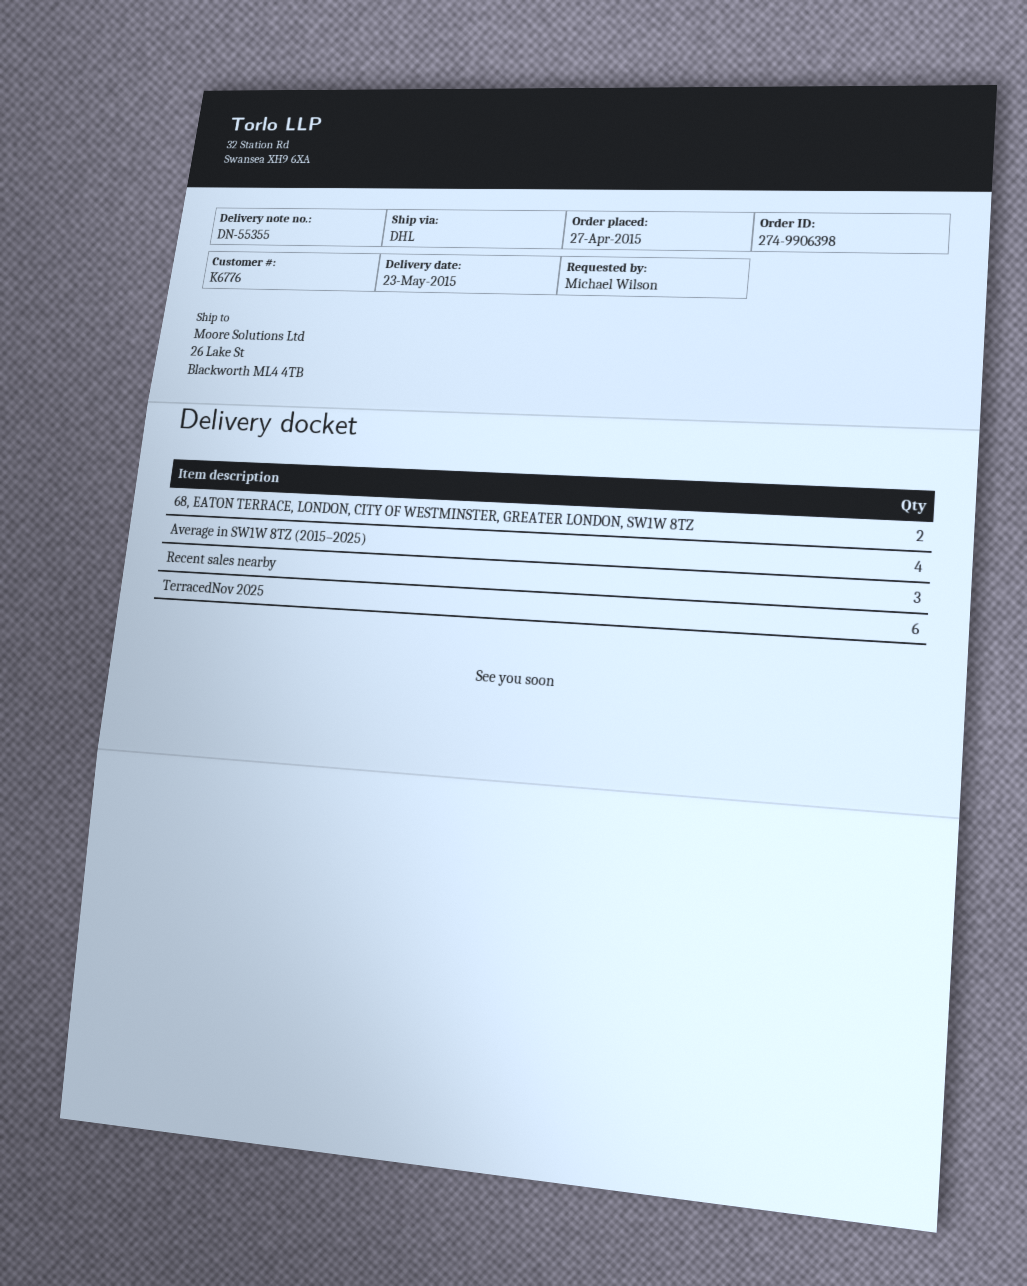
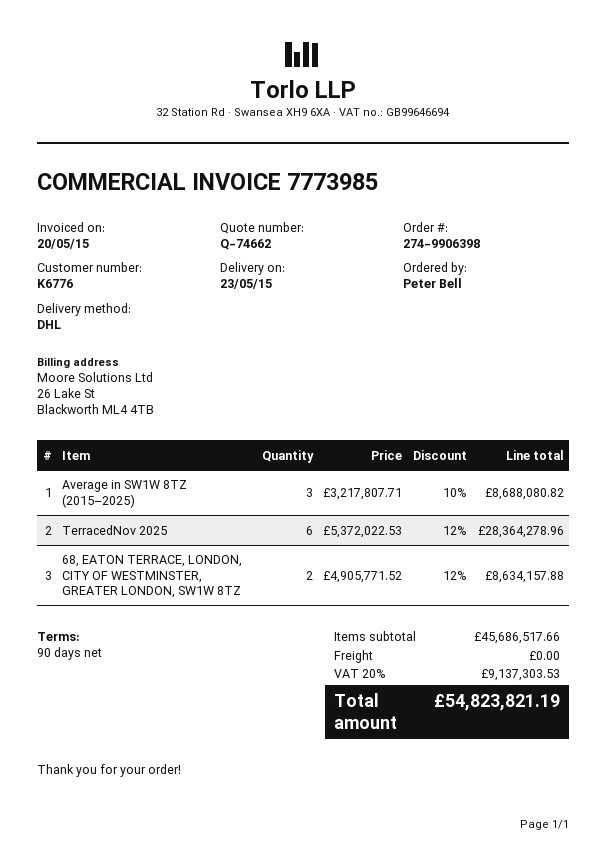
ordered by: Michael Wilson -> Peter Bell
Average in SW1W 8TZ (2015–2025): 4 -> 3
Recent sales nearby: 3 -> none

